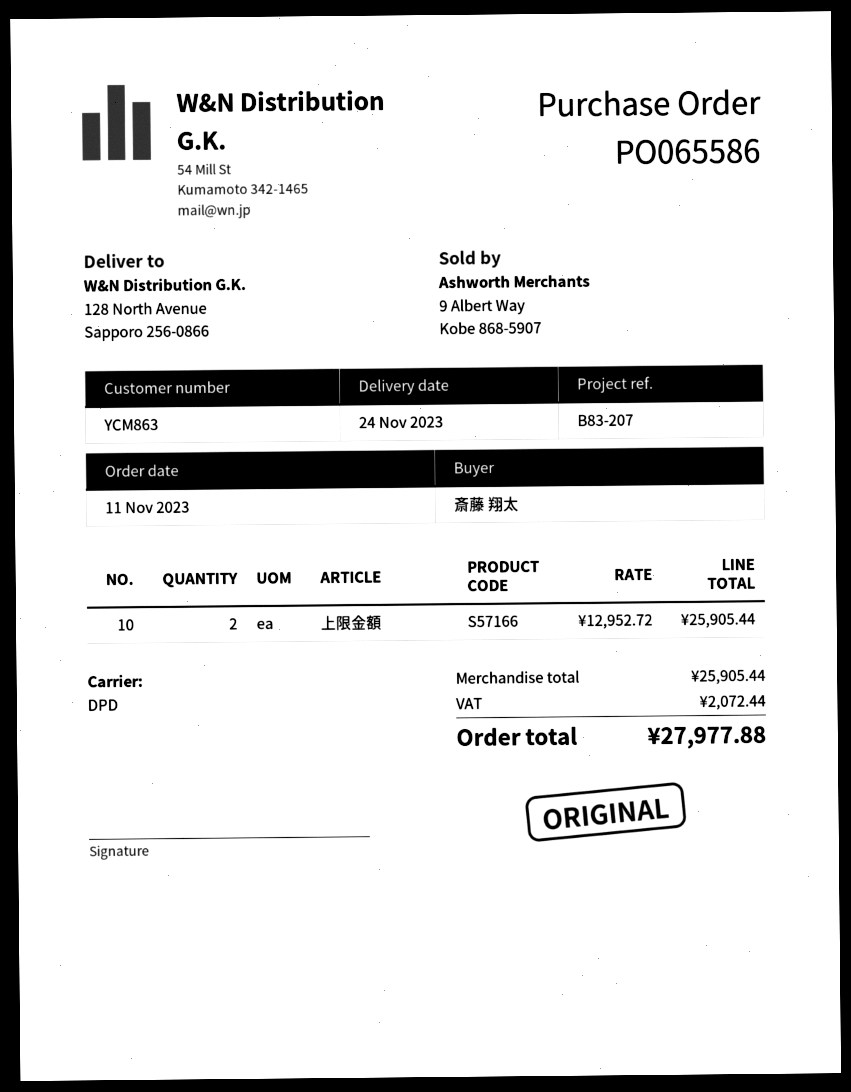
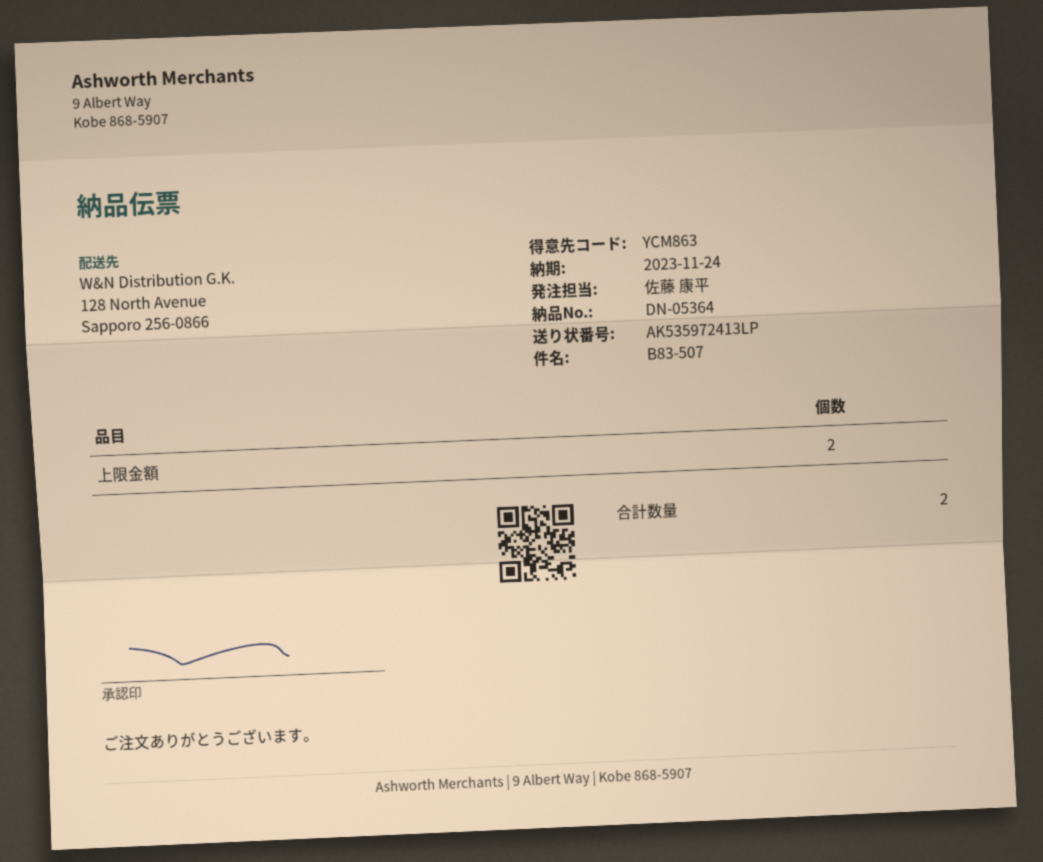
reference: B83-207 -> B83-507
ordered by: 斎藤 翔太 -> 佐藤 康平

